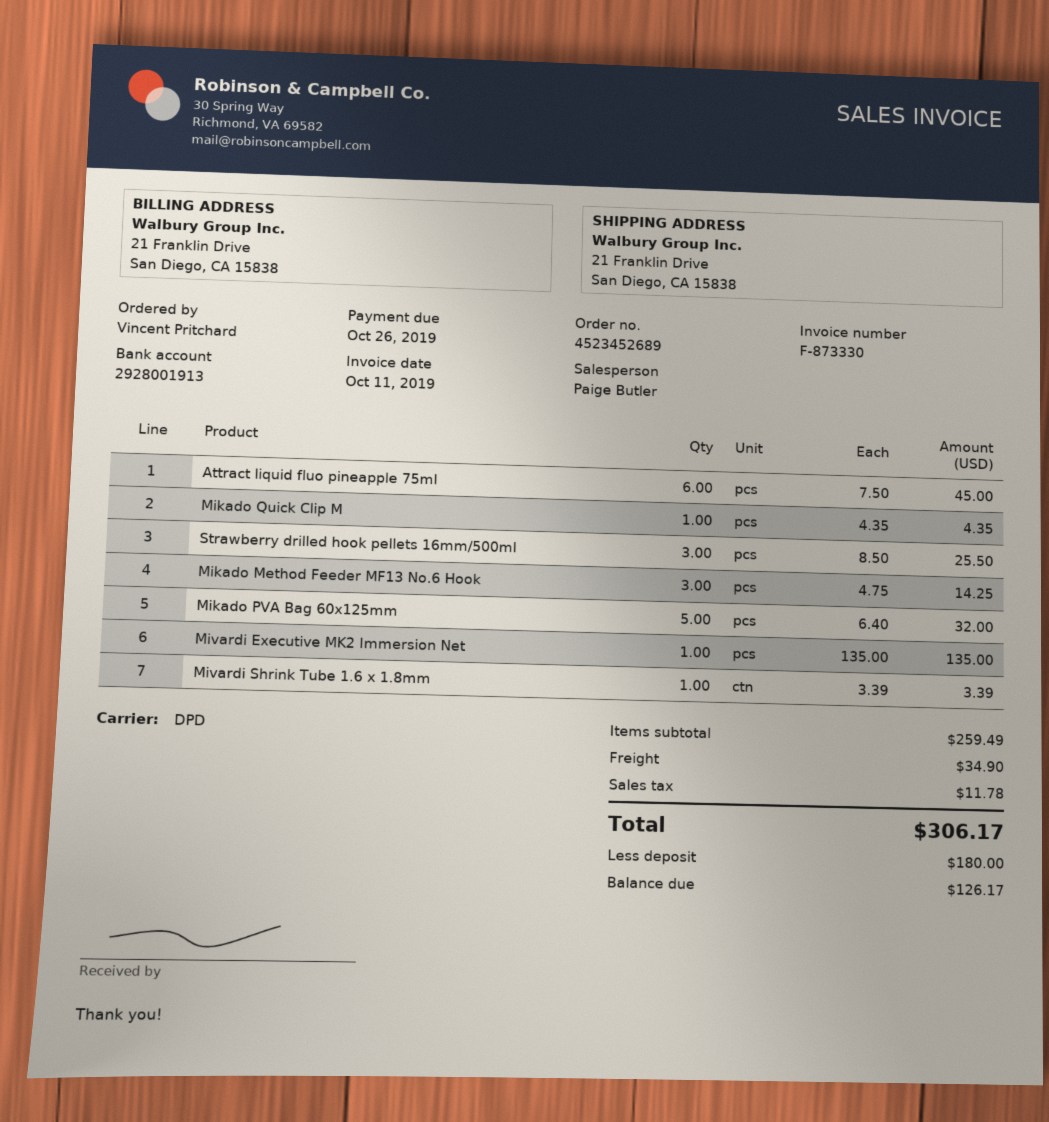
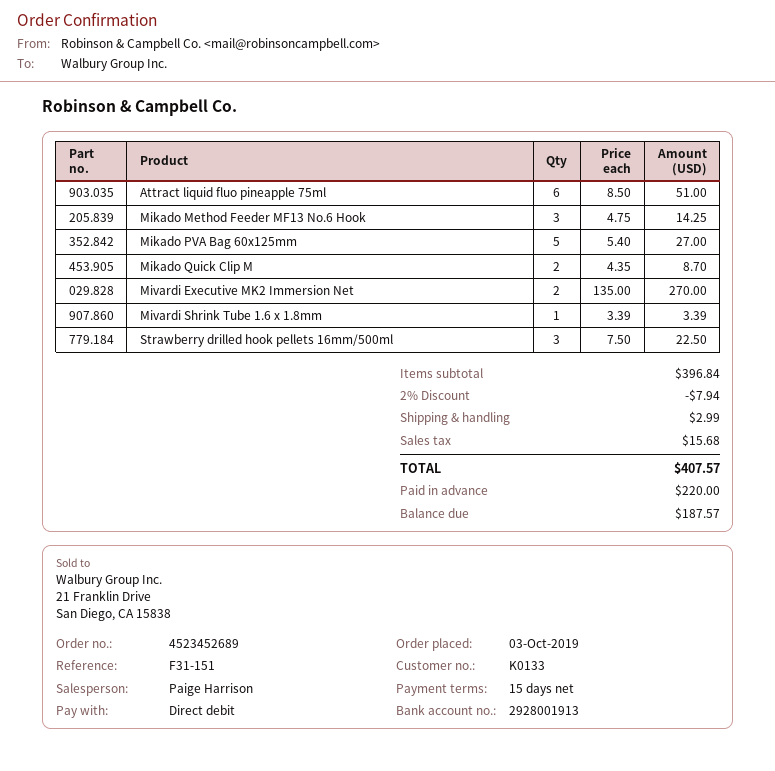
sales rep: Paige Butler -> Paige Harrison
Attract liquid fluo pineapple 75ml: 6 x 7.50 = 45.00 -> 6 x 8.50 = 51.00
Mikado Quick Clip M: 1 x 4.35 = 4.35 -> 2 x 4.35 = 8.70
Strawberry drilled hook pellets 16mm/500ml: 3 x 8.50 = 25.50 -> 3 x 7.50 = 22.50
Mikado PVA Bag 60x125mm: 5 x 6.40 = 32.00 -> 5 x 5.40 = 27.00
Mivardi Executive MK2 Immersion Net: 1 x 135.00 = 135.00 -> 2 x 135.00 = 270.00
subtotal: 259.49 -> 396.84
discount: none -> 2% = 7.94
shipping: 34.90 -> 2.99
tax: 11.78 -> 15.68
total: 306.17 -> 407.57
deposit: 180.00 -> 220.00
balance: 126.17 -> 187.57

